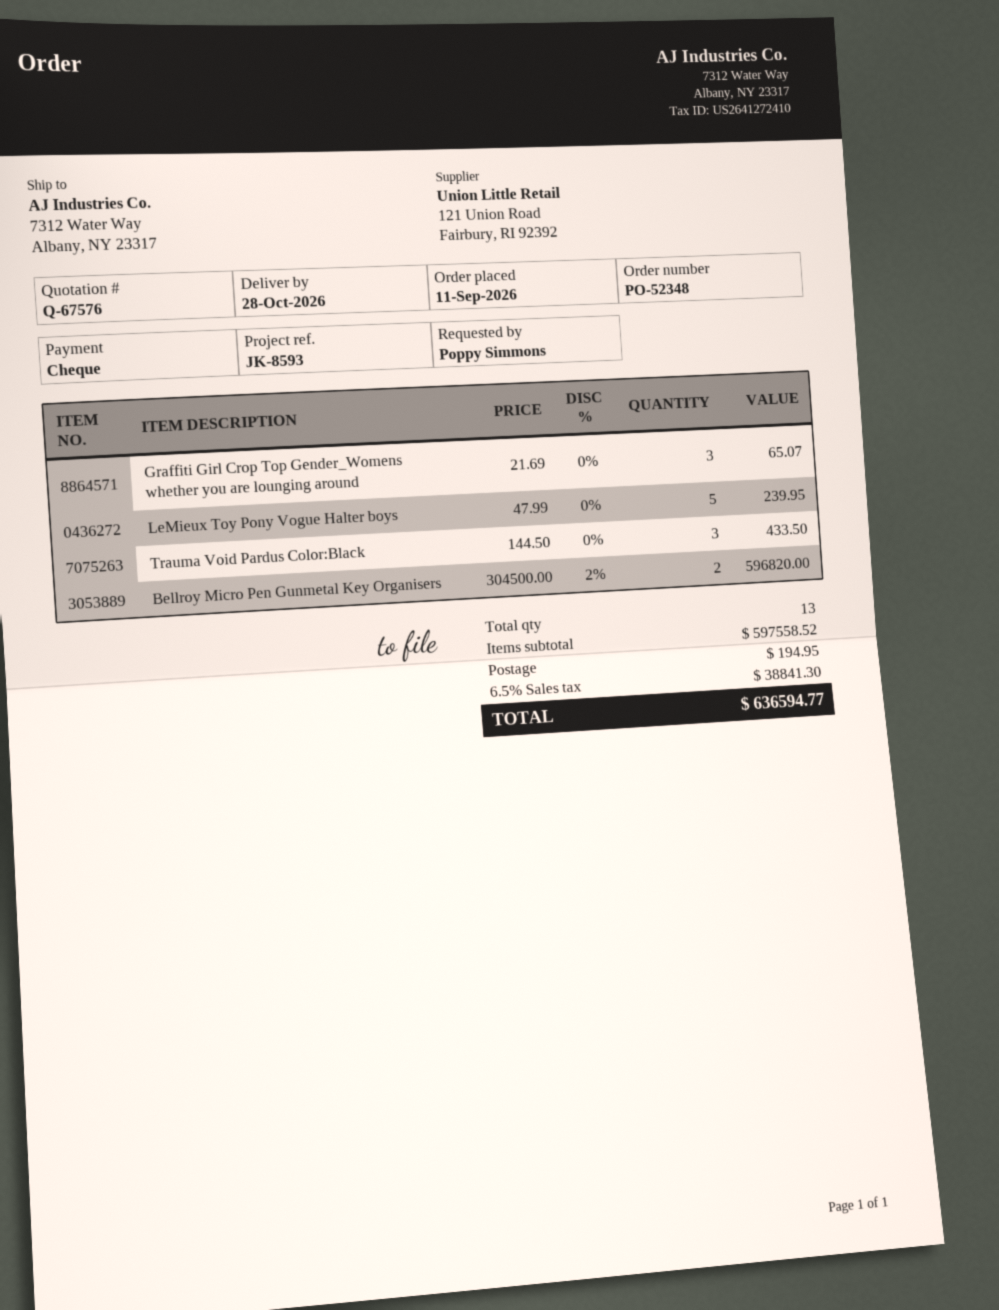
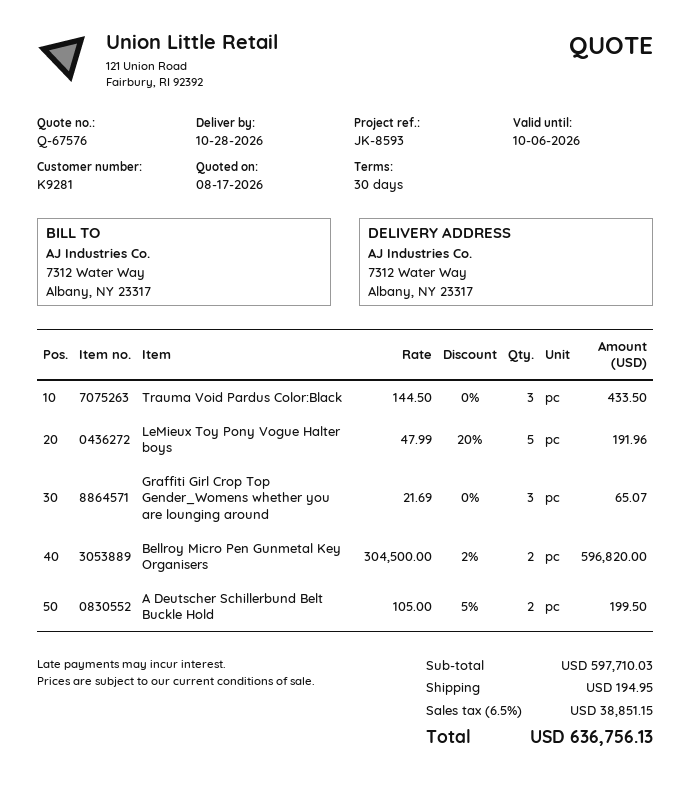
LeMieux Toy Pony Vogue Halter boys: 5 x 47.99 = 239.95 -> 5 x 47.99 - 20% = 191.96
A Deutscher Schillerbund Belt Buckle Hold: none -> 2 x 105.00 - 5% = 199.50
subtotal: 597558.52 -> 597710.03
tax: 6.5% = 38841.30 -> 6.5% = 38851.15
total: 636594.77 -> 636756.13

